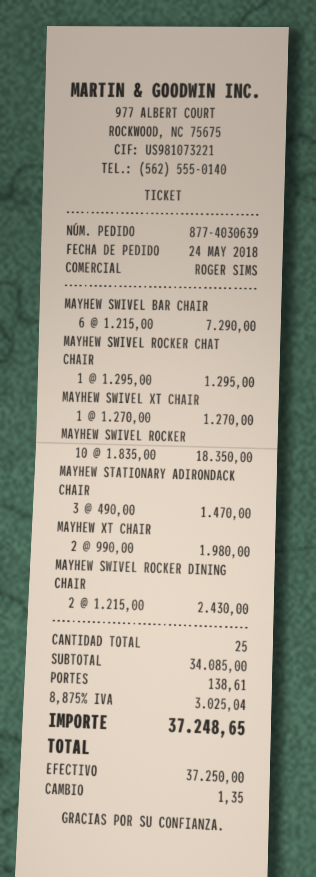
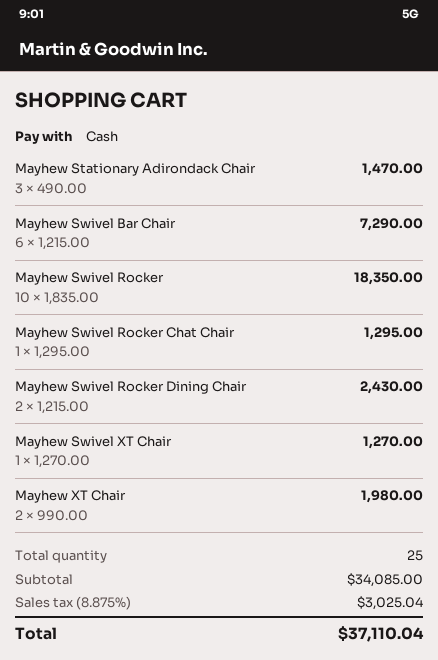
shipping: 138.61 -> none
total: 37248.65 -> 37110.04

